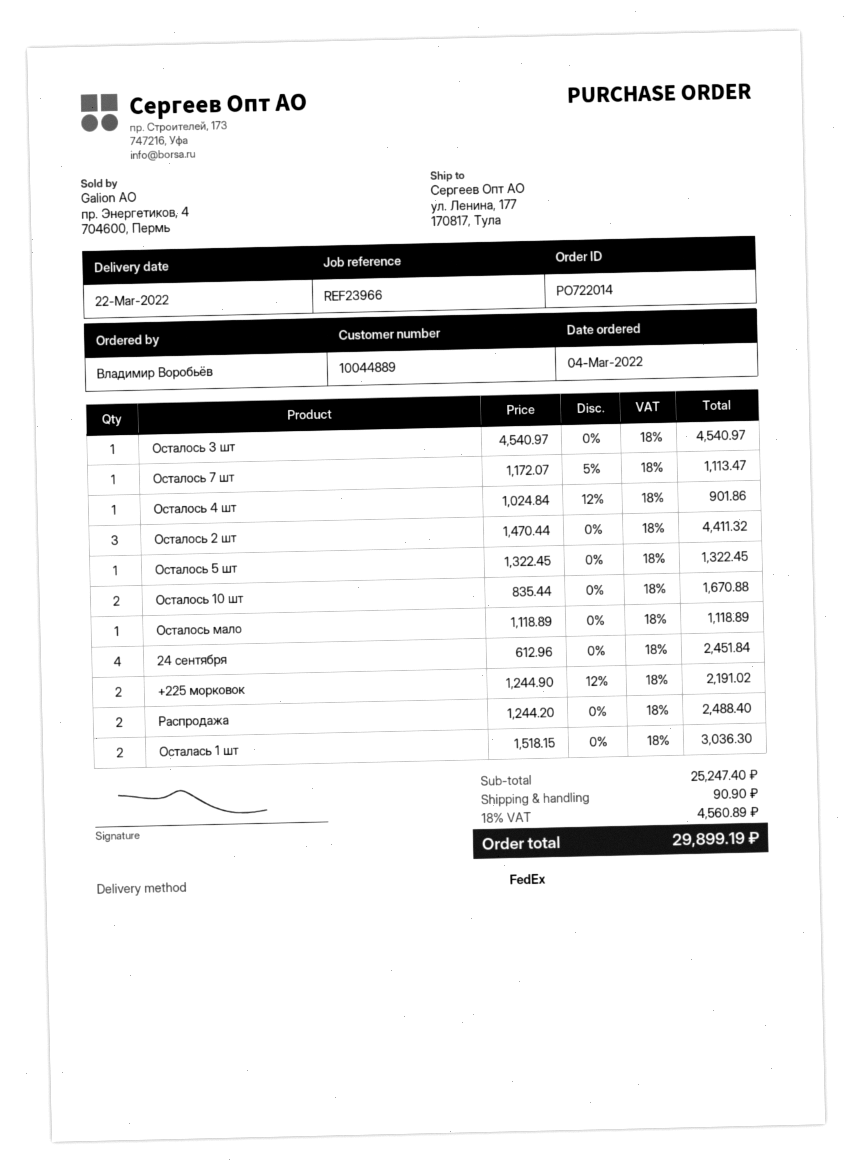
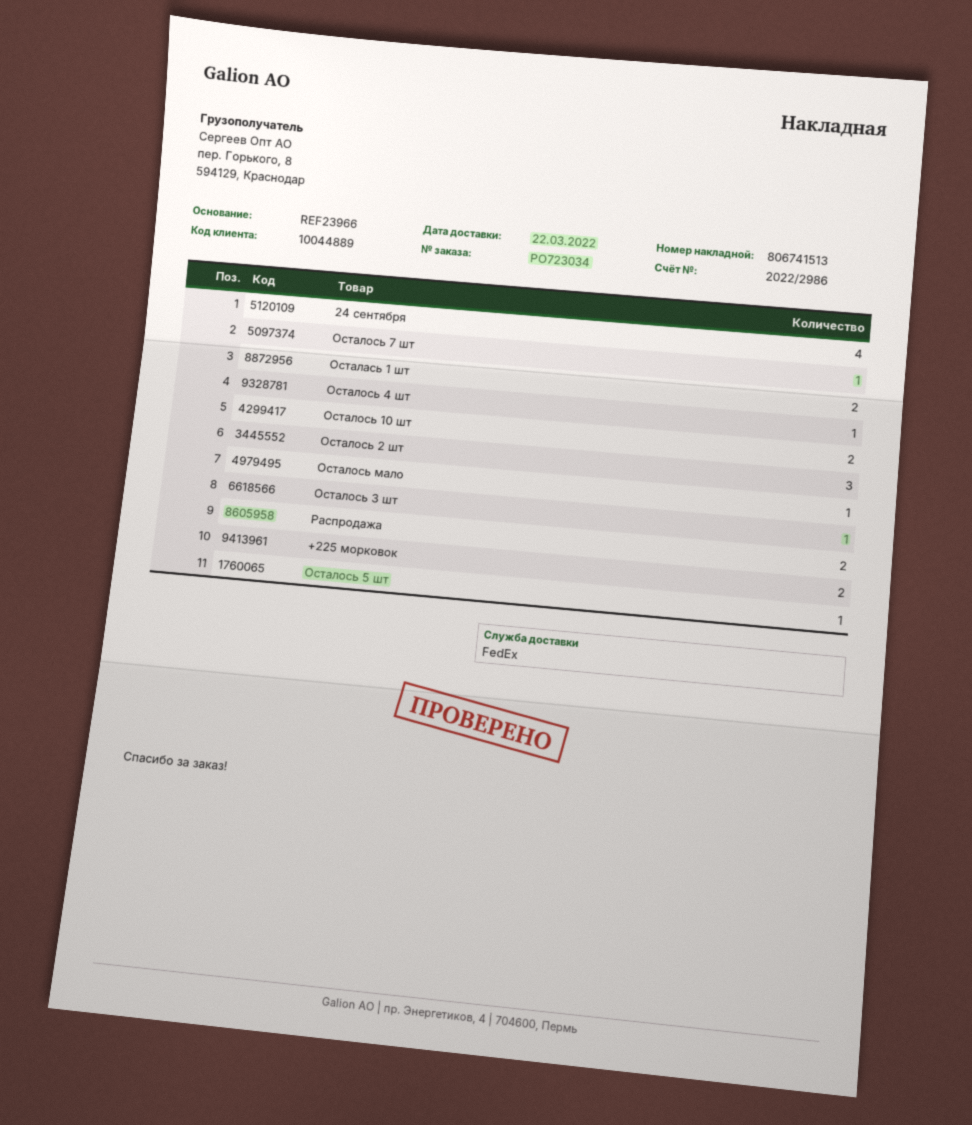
order number: PO722014 -> PO723034
ship to: ул. Ленина, 177, 170817, Тула -> пер. Горького, 8, 594129, Краснодар

